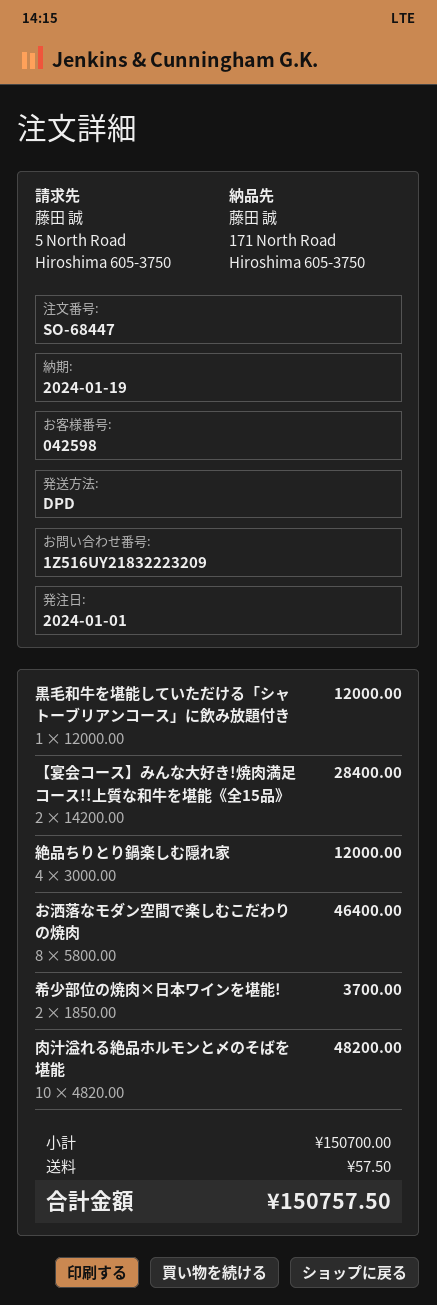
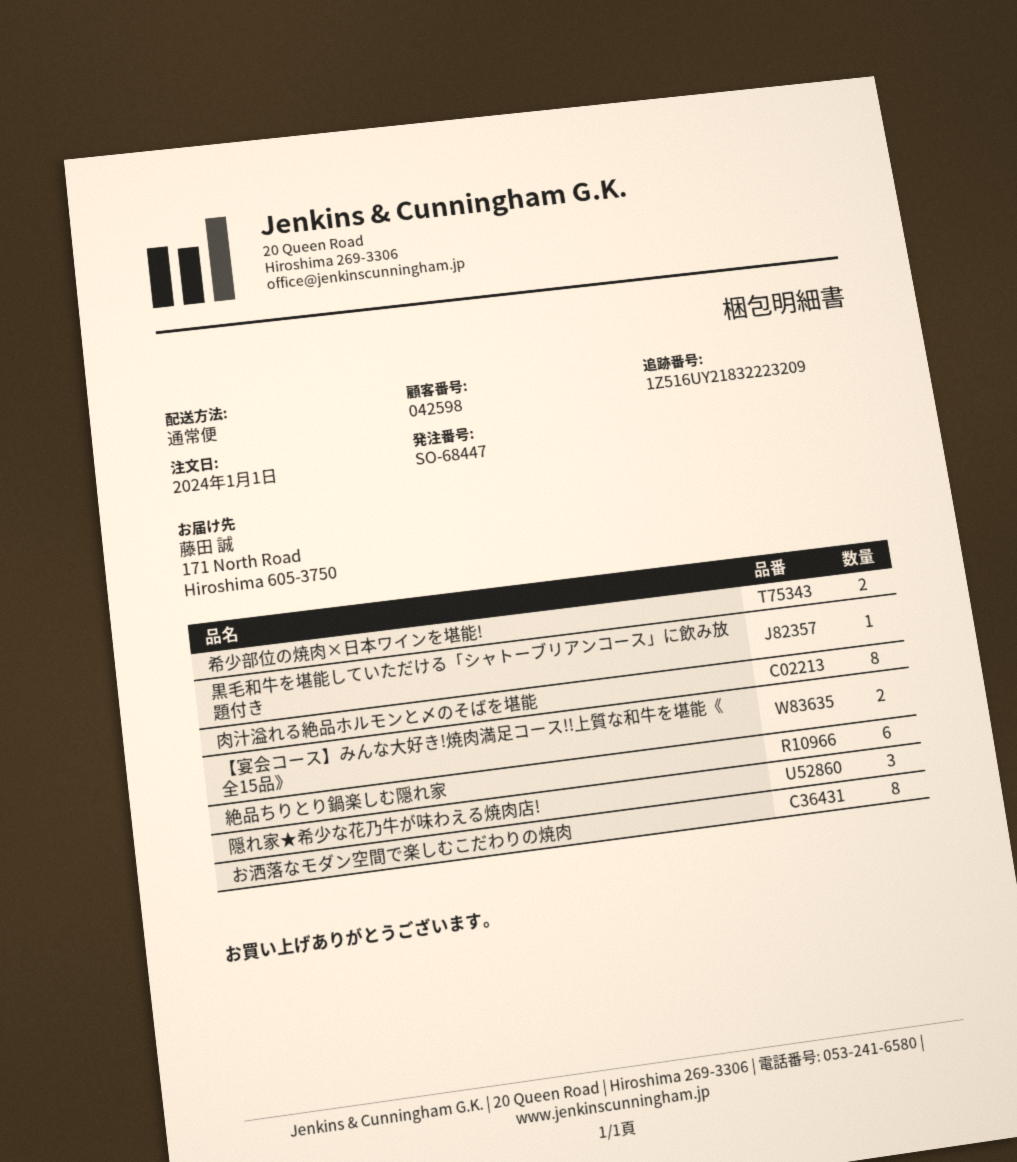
shipping method: DPD -> standard
絶品ちりとり鍋楽しむ隠れ家: 4 -> 6
肉汁溢れる絶品ホルモンと〆のそばを堪能: 10 -> 8
隠れ家★希少な花乃牛が味わえる焼肉店!: none -> 3

